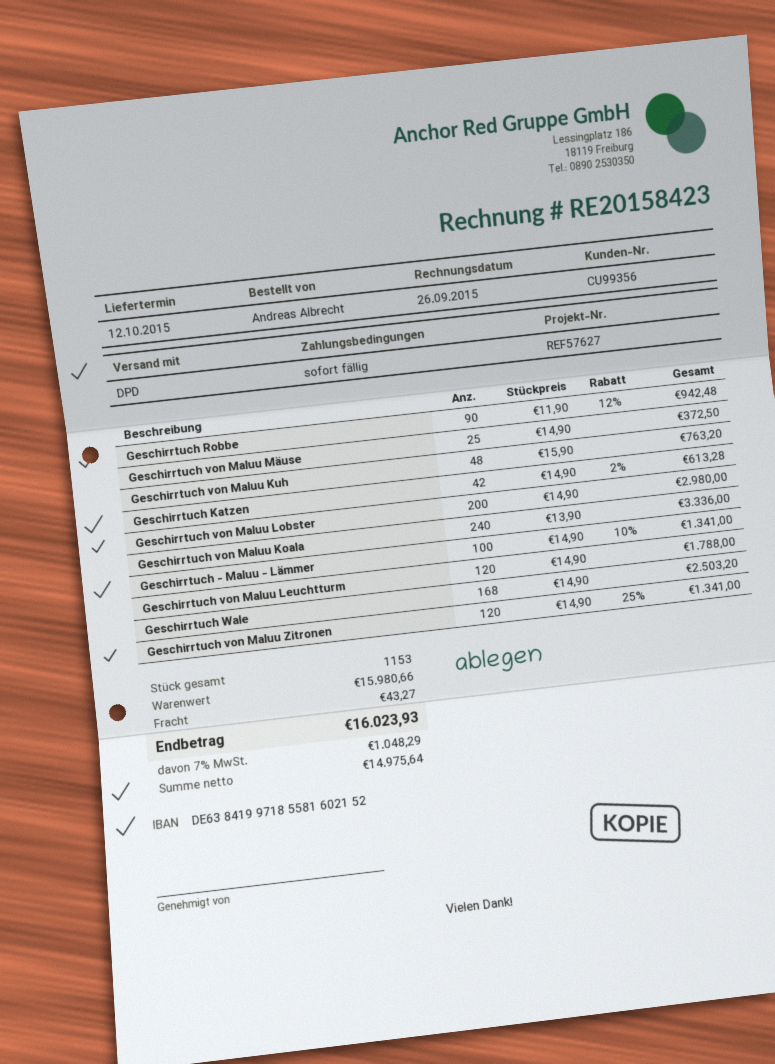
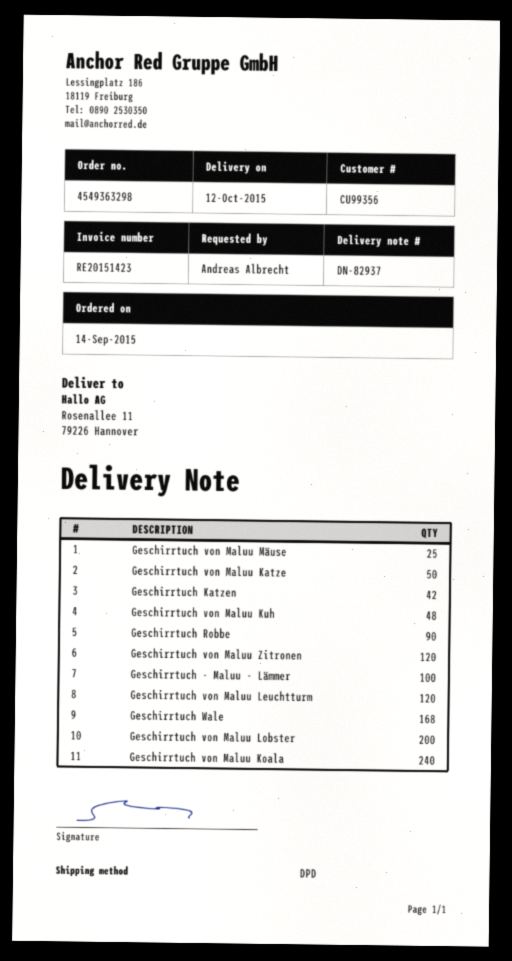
invoice number: RE20158423 -> RE20151423
Geschirrtuch von Maluu Katze: none -> 50

